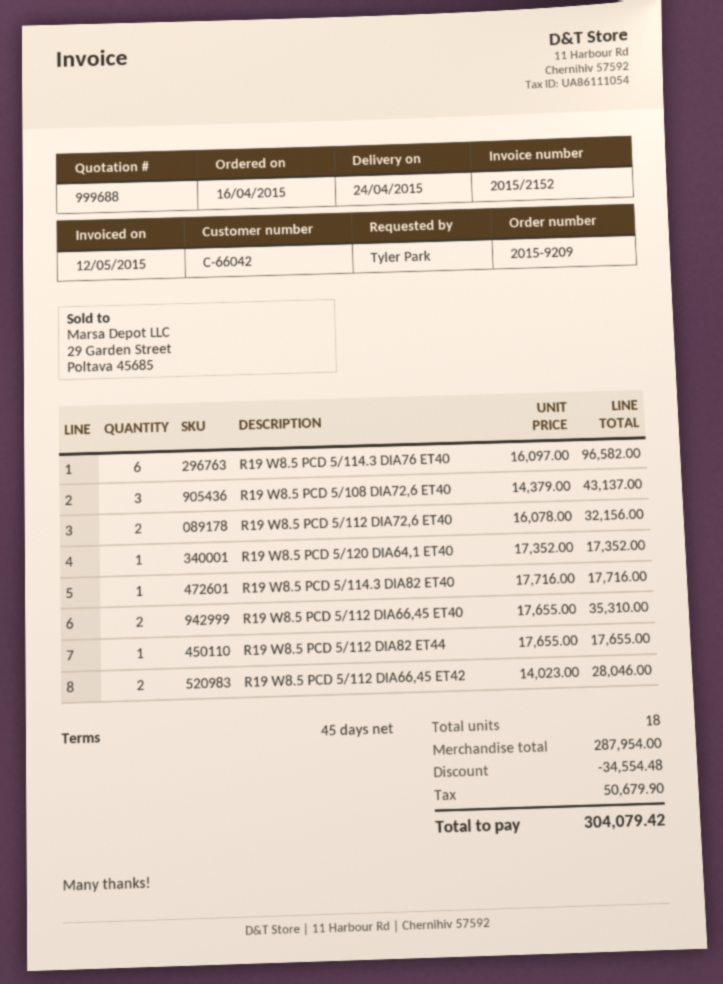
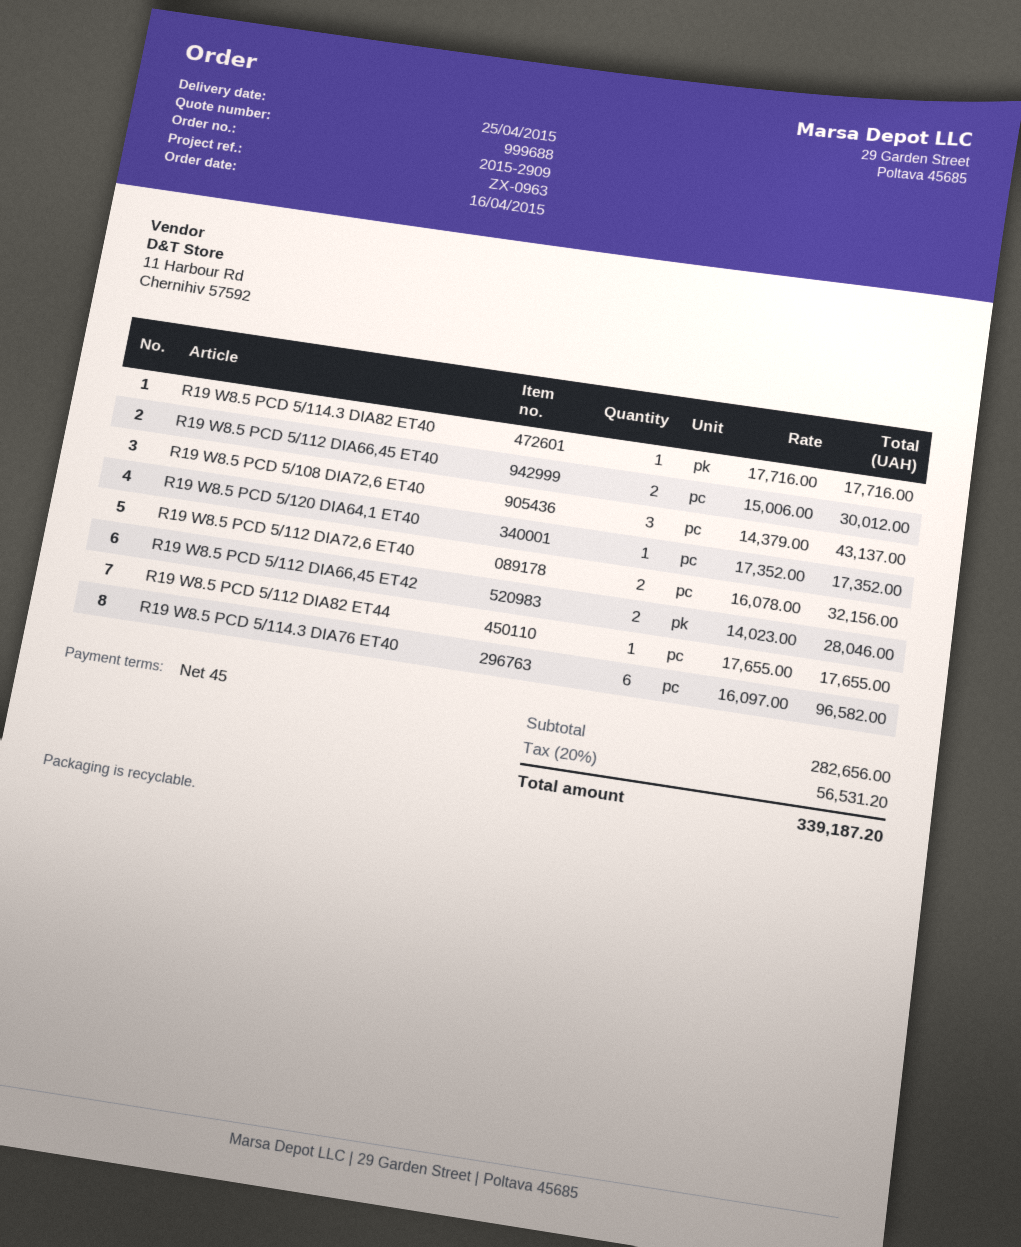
order number: 2015-9209 -> 2015-2909
delivery date: 2015-04-24 -> 2015-04-25
R19 W8.5 PCD 5/112 DIA66,45 ET40: 2 x 17655.00 = 35310.00 -> 2 x 15006.00 = 30012.00
subtotal: 287954.00 -> 282656.00
discount: 34554.48 -> none
tax: 50679.90 -> 56531.20
total: 304079.42 -> 339187.20

